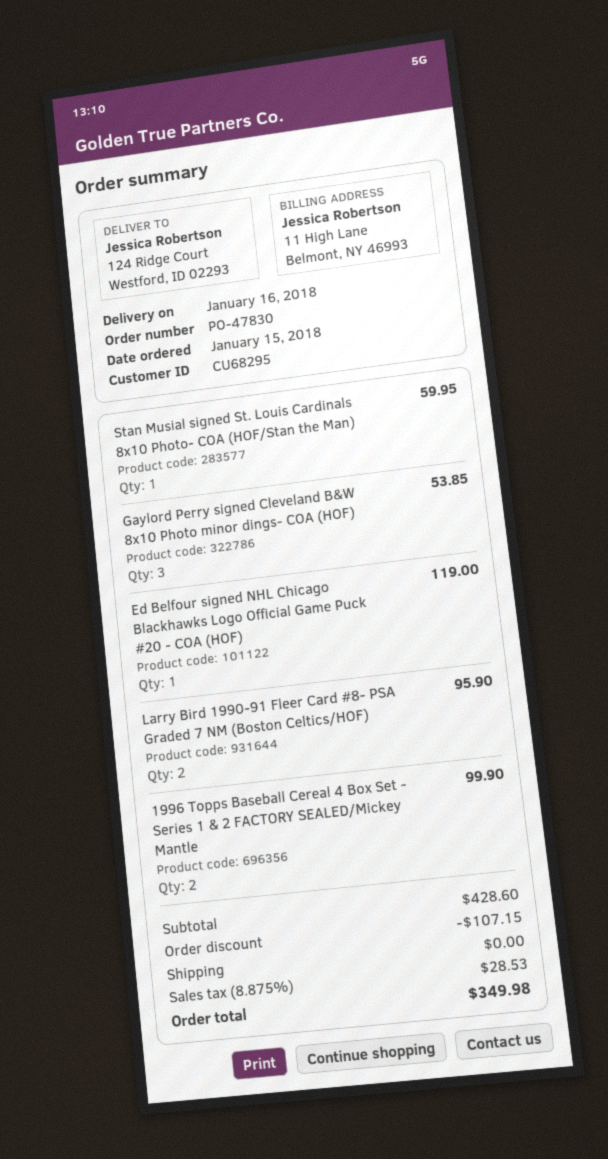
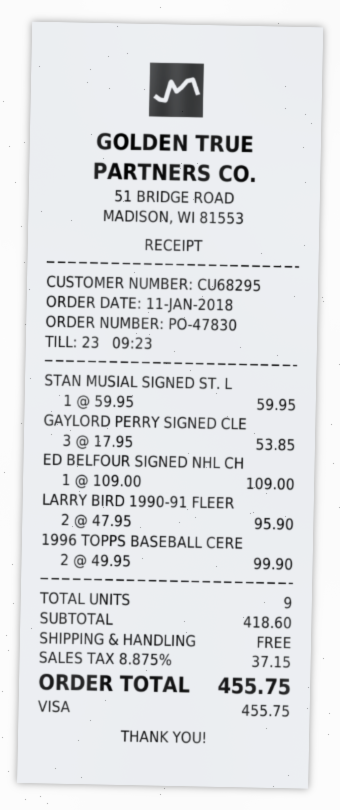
order date: 2018-01-15 -> 2018-01-11
Ed Belfour signed NHL Chicago Blackhawks Logo Official Game Puck #20 - COA (HOF): 1 for 119.00 -> 1 for 109.00
subtotal: 428.60 -> 418.60
discount: 107.15 -> none
tax: 8.875% = 28.53 -> 8.875% = 37.15
total: 349.98 -> 455.75

